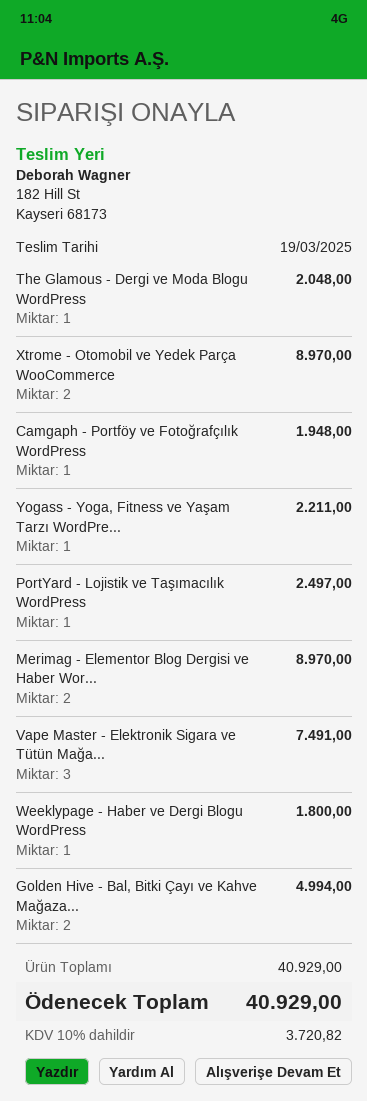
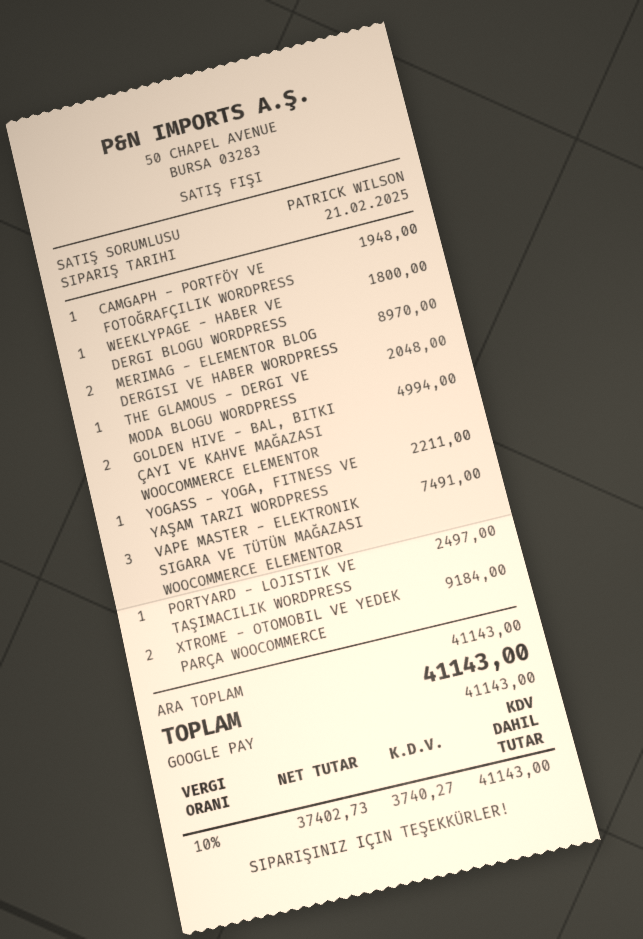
Xtrome - Otomobil ve Yedek Parça WooCommerce: 2 for 8970.00 -> 2 for 9184.00
subtotal: 40929.00 -> 41143.00
tax: 10% = 3720.82 -> 10% = 3740.27
total: 40929.00 -> 41143.00

